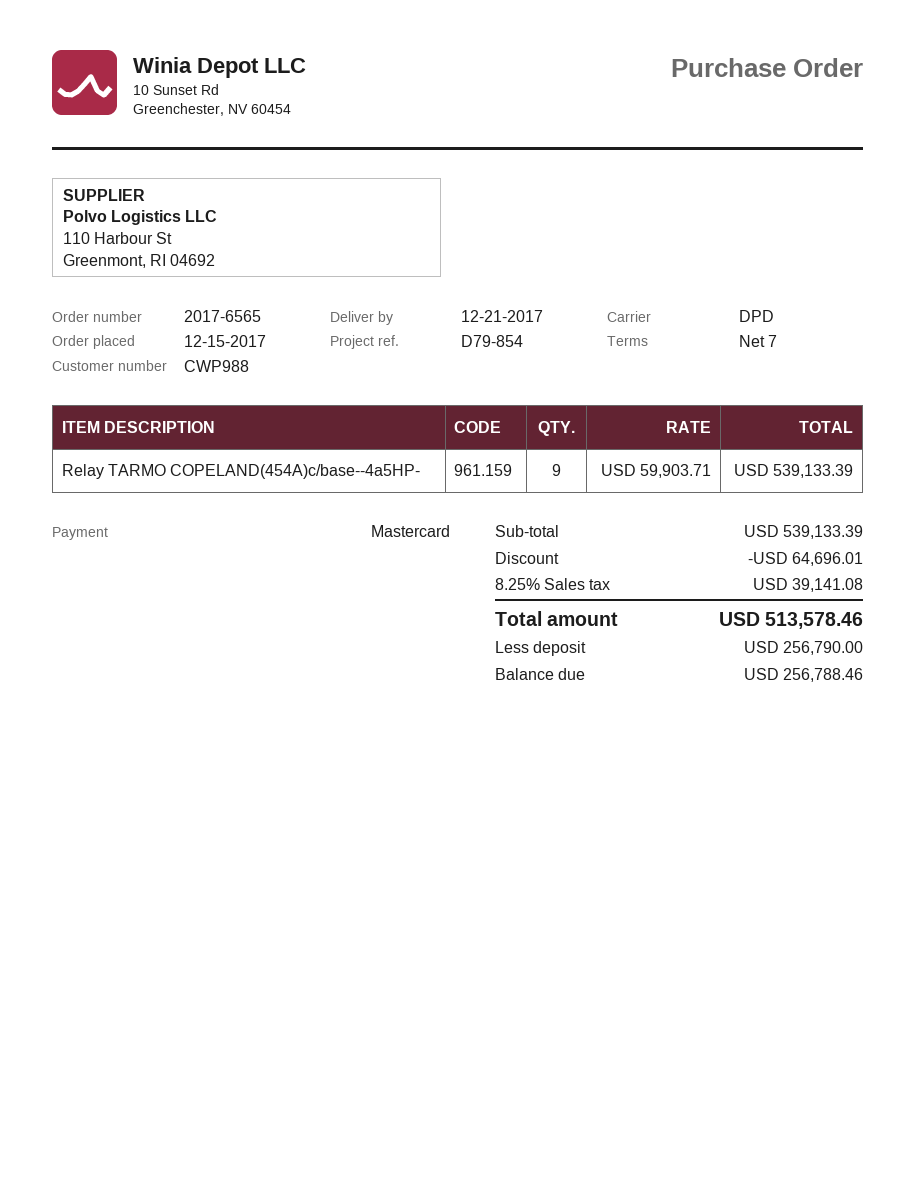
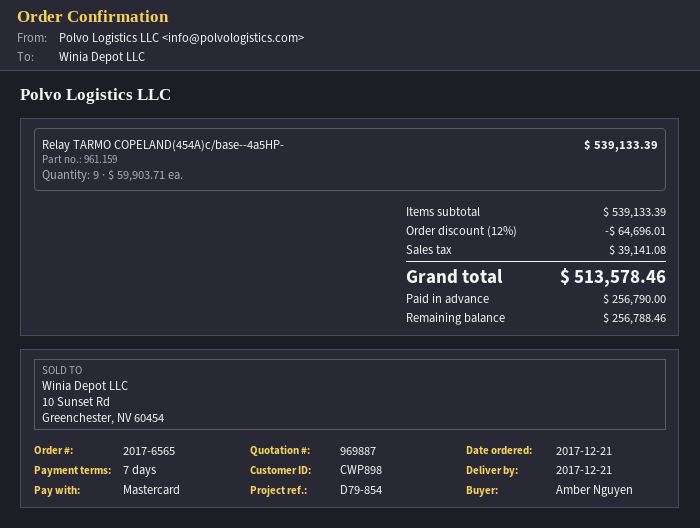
order date: 2017-12-15 -> 2017-12-21
customer number: CWP988 -> CWP898

